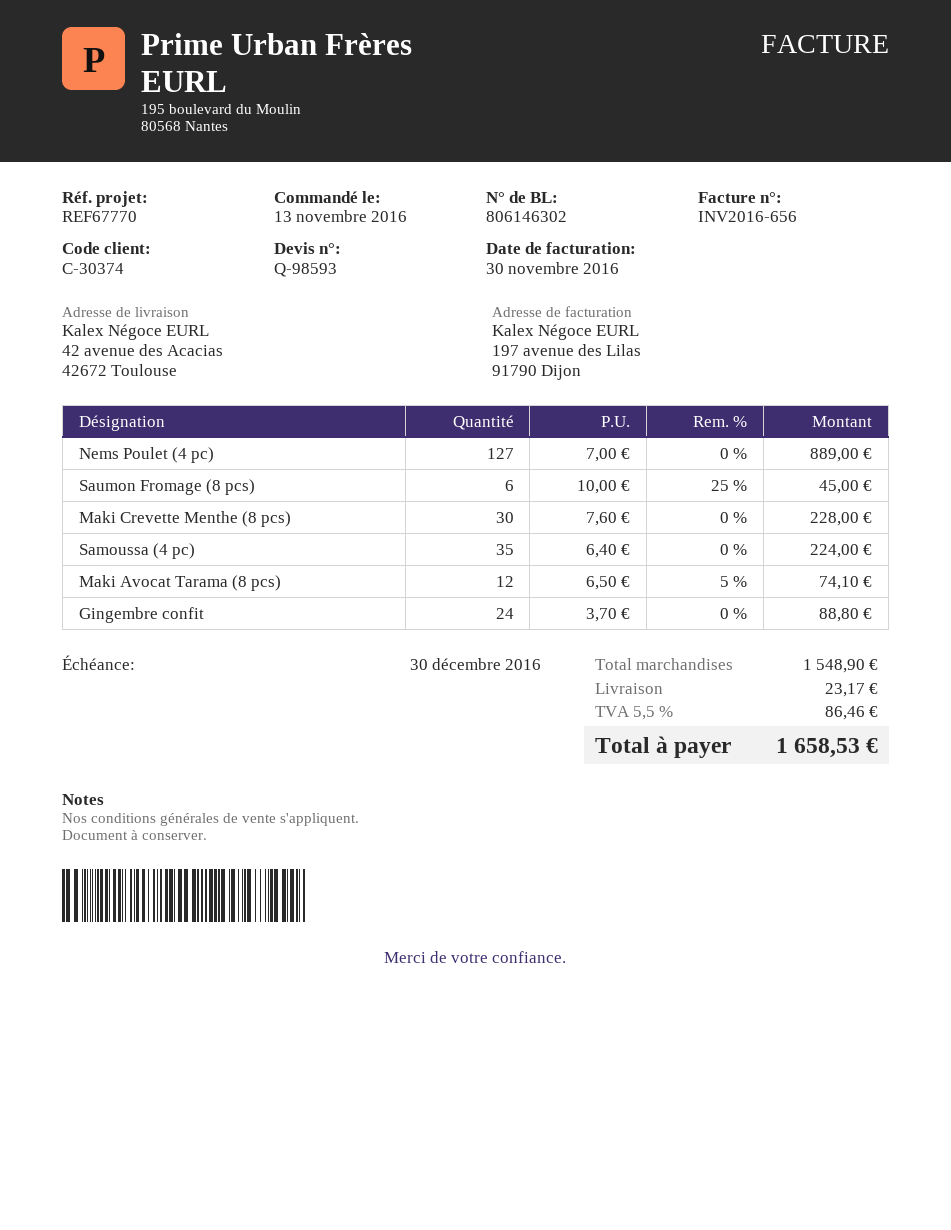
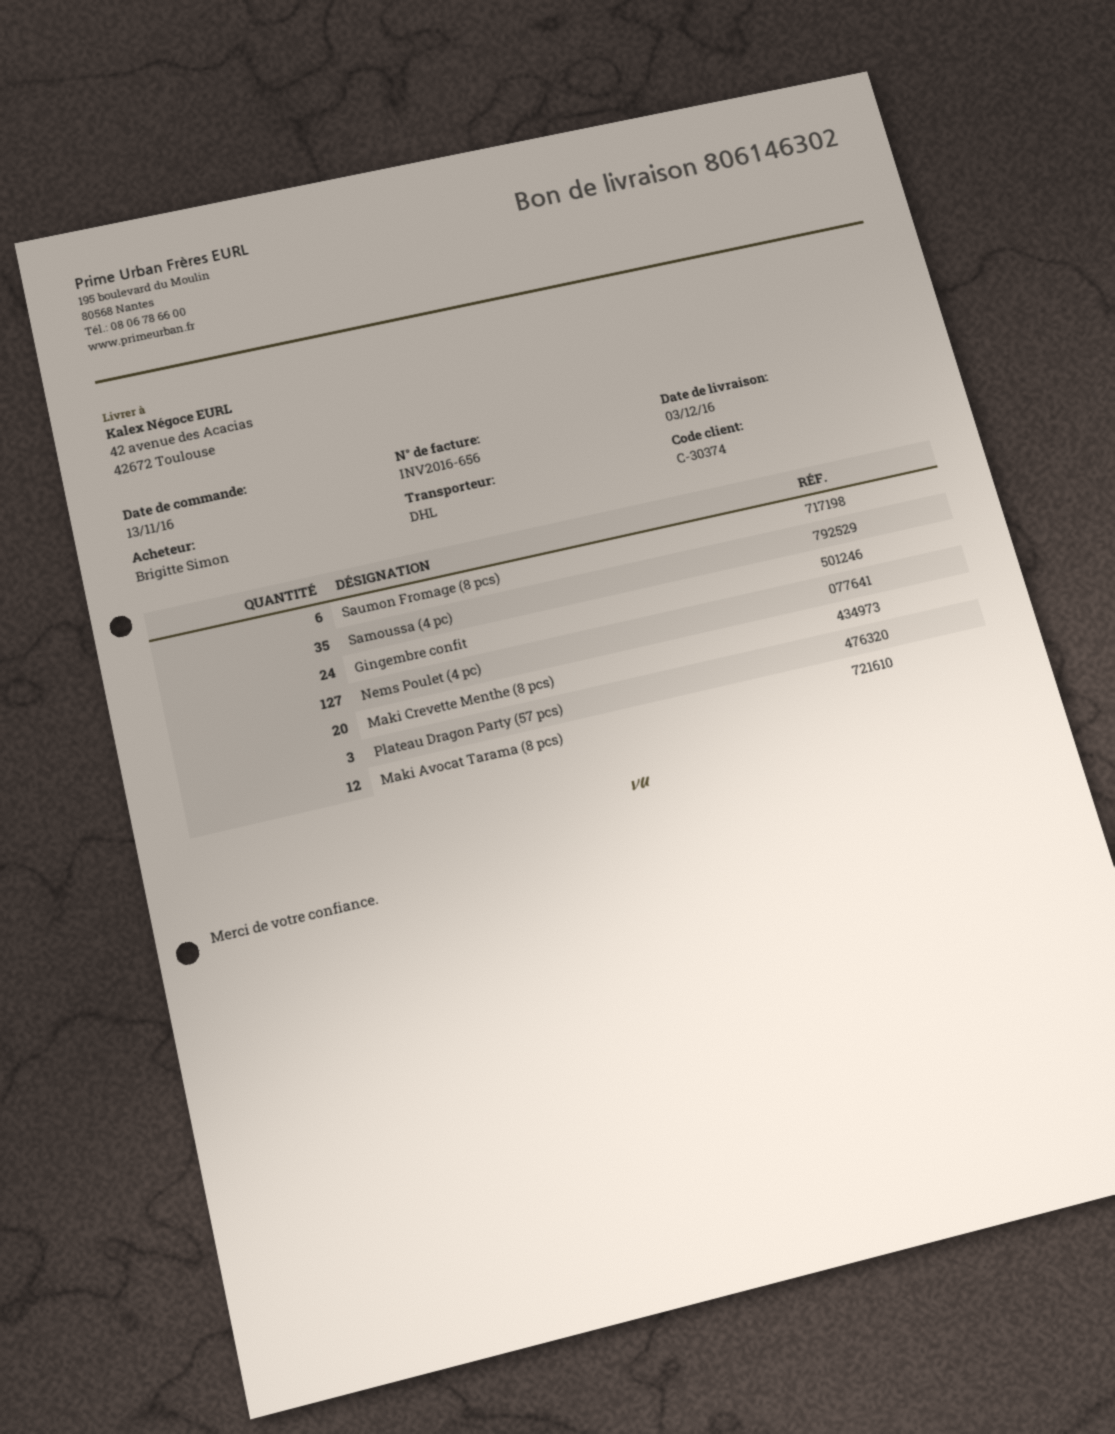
Maki Crevette Menthe (8 pcs): 30 -> 20
Plateau Dragon Party (57 pcs): none -> 3

